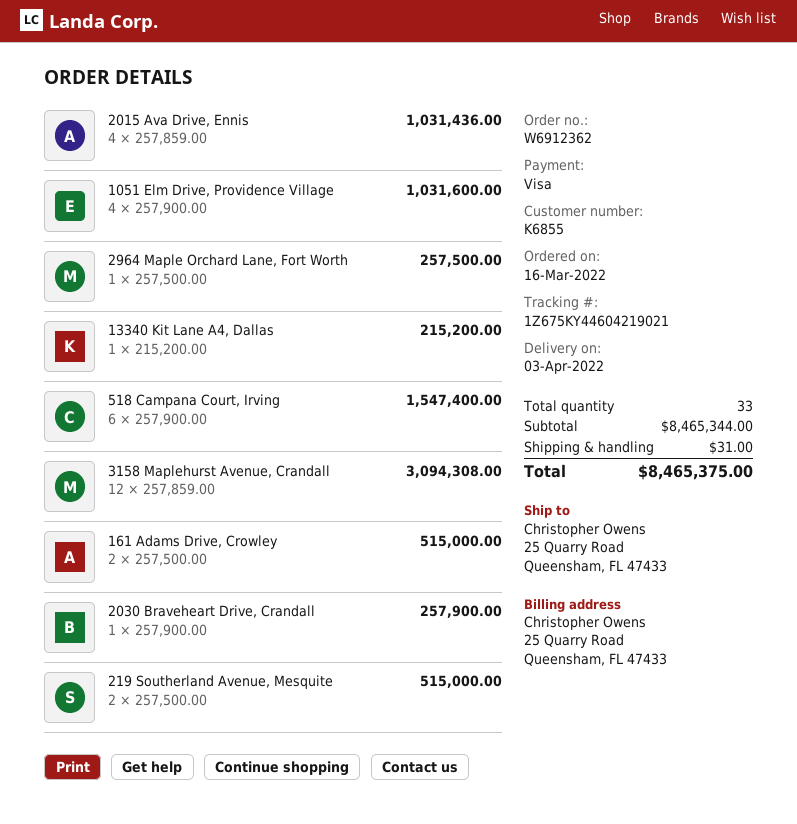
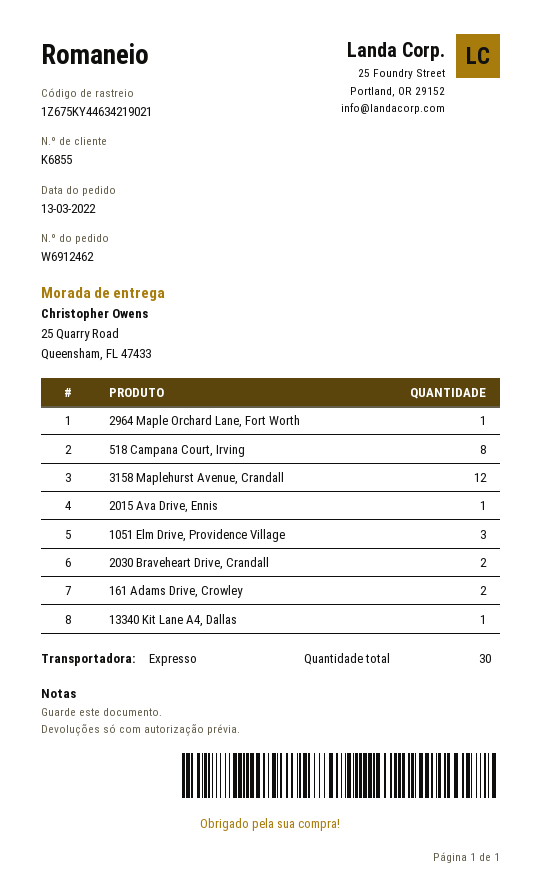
order number: W6912362 -> W6912462
order date: 2022-03-16 -> 2022-03-13
tracking number: 1Z675KY44604219021 -> 1Z675KY44634219021
2015 Ava Drive, Ennis: 4 -> 1
1051 Elm Drive, Providence Village: 4 -> 3
518 Campana Court, Irving: 6 -> 8
2030 Braveheart Drive, Crandall: 1 -> 2
219 Southerland Avenue, Mesquite: 2 -> none
total quantity: 33 -> 30

